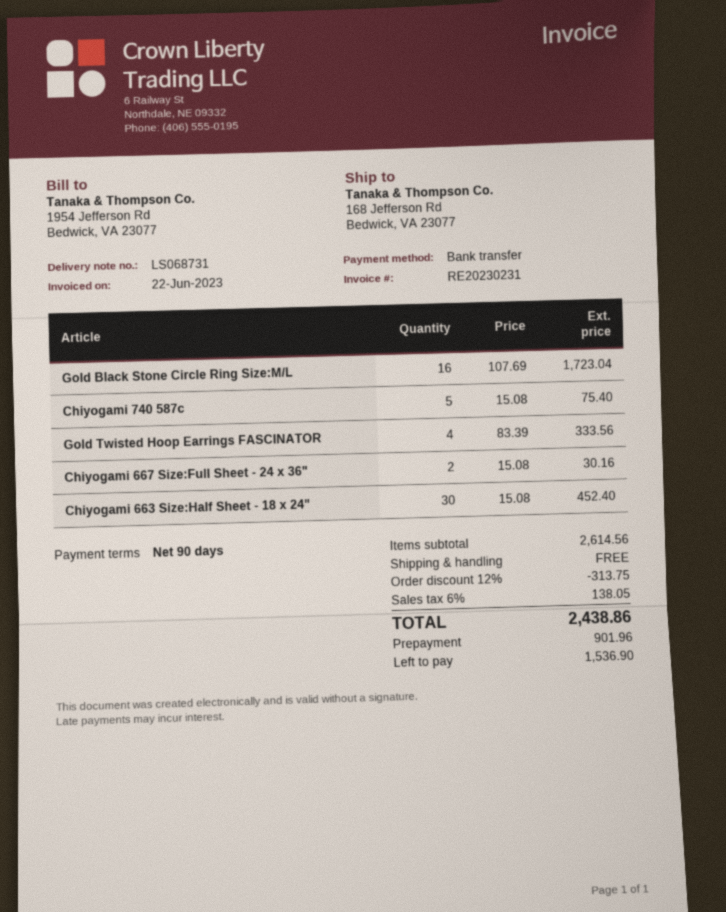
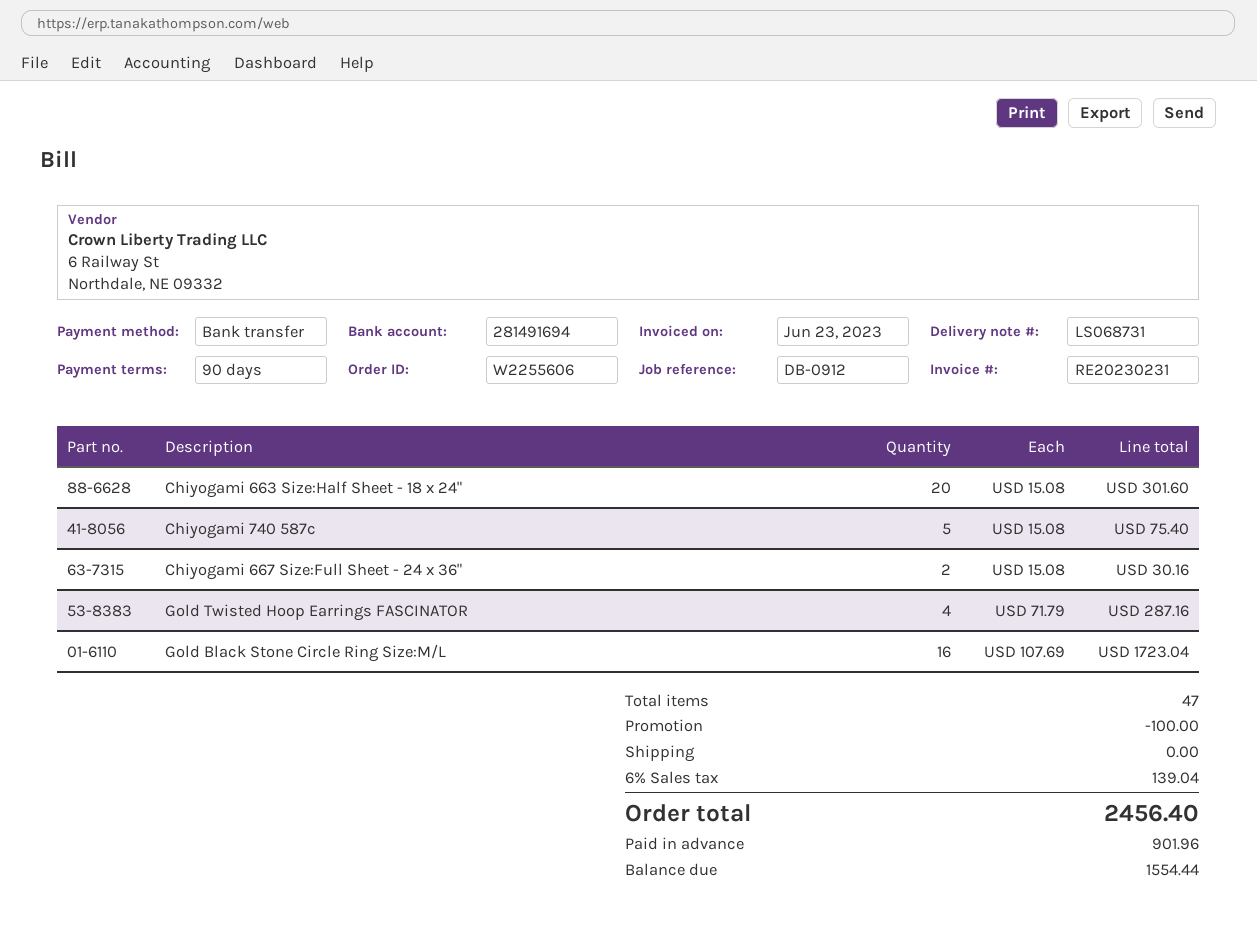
invoice date: 2023-06-22 -> 2023-06-23
Gold Twisted Hoop Earrings FASCINATOR: 4 x 83.39 = 333.56 -> 4 x 71.79 = 287.16
Chiyogami 663 Size:Half Sheet - 18 x 24": 30 x 15.08 = 452.40 -> 20 x 15.08 = 301.60
discount: 313.75 -> 100.00
tax: 6% = 138.05 -> 6% = 139.04
total: 2438.86 -> 2456.40
balance: 1536.90 -> 1554.44

